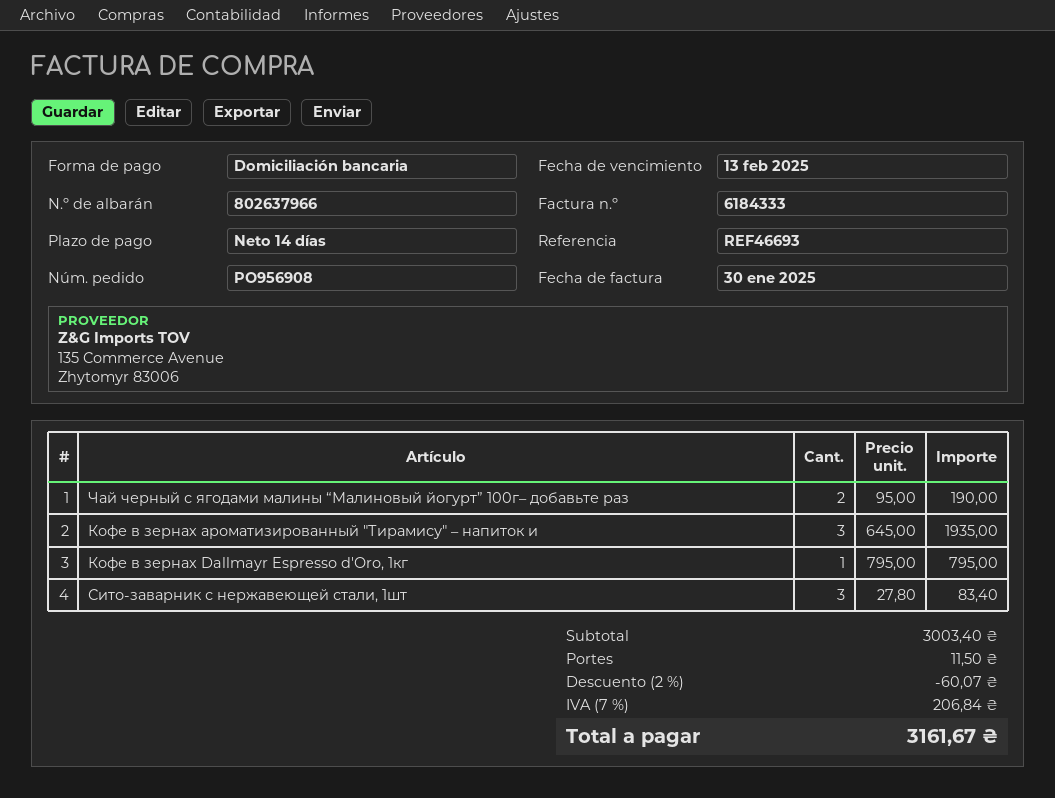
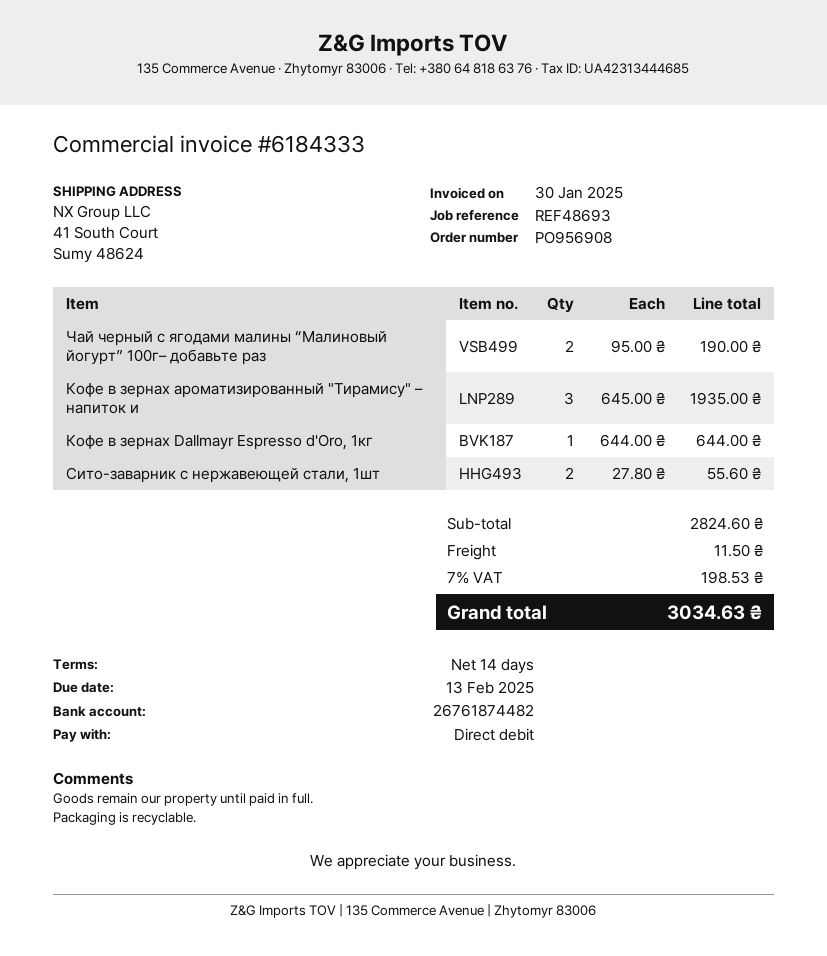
reference: REF46693 -> REF48693
Кофе в зернах Dallmayr Espresso d'Oro, 1кг: 1 x 795.00 = 795.00 -> 1 x 644.00 = 644.00
Сито-заварник с нержавеющей стали, 1шт: 3 x 27.80 = 83.40 -> 2 x 27.80 = 55.60
subtotal: 3003.40 -> 2824.60
discount: 2% = 60.07 -> none
tax: 7% = 206.84 -> 7% = 198.53
total: 3161.67 -> 3034.63

